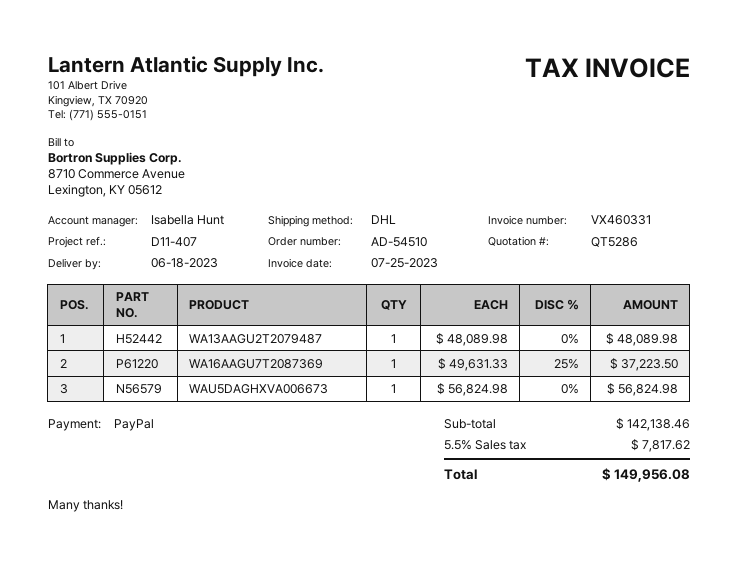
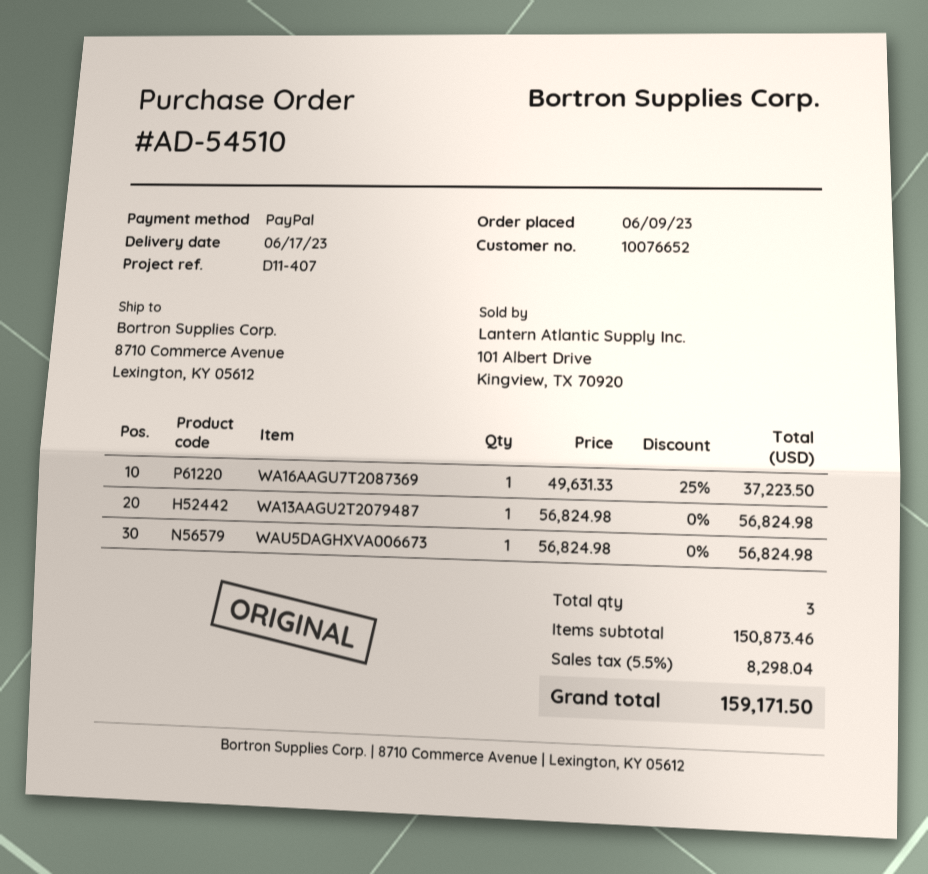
delivery date: 2023-06-18 -> 2023-06-17
WA13AAGU2T2079487: 1 x 48089.98 = 48089.98 -> 1 x 56824.98 = 56824.98
subtotal: 142138.46 -> 150873.46
tax: 5.5% = 7817.62 -> 5.5% = 8298.04
total: 149956.08 -> 159171.50

